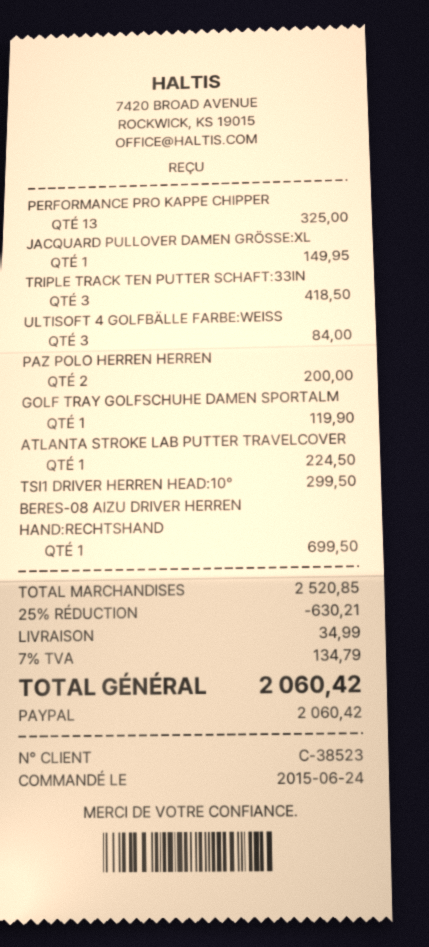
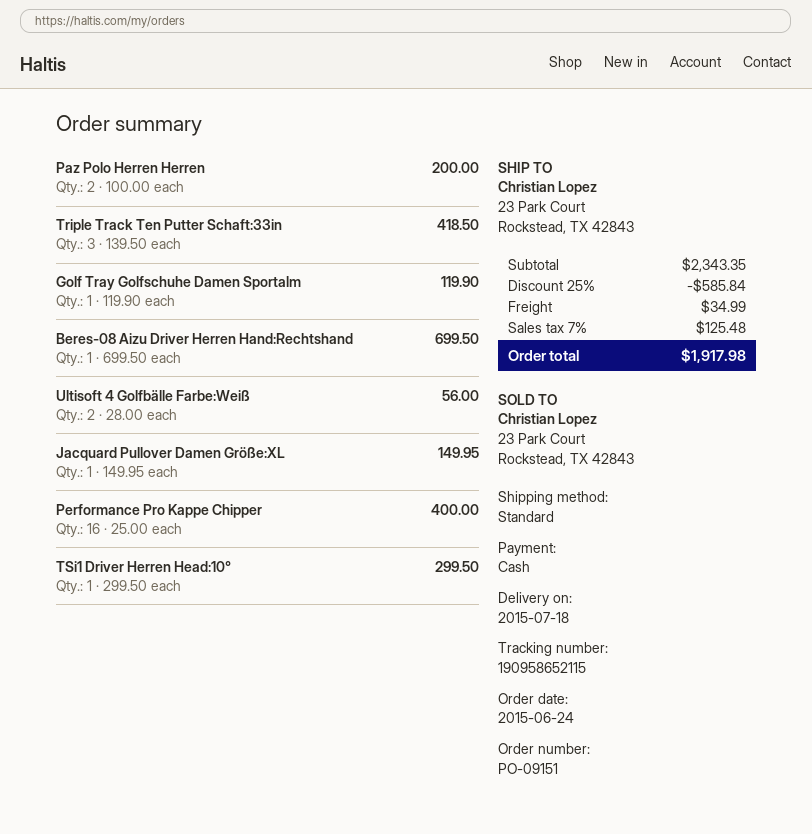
payment method: PayPal -> cash
PERFORMANCE PRO KAPPE CHIPPER: 13 for 325.00 -> 16 for 400.00
ULTISOFT 4 GOLFBÄLLE FARBE:WEISS: 3 for 84.00 -> 2 for 56.00
ATLANTA STROKE LAB PUTTER TRAVELCOVER: 1 for 224.50 -> none
subtotal: 2520.85 -> 2343.35
discount: 25% = 630.21 -> 25% = 585.84
tax: 7% = 134.79 -> 7% = 125.48
total: 2060.42 -> 1917.98

